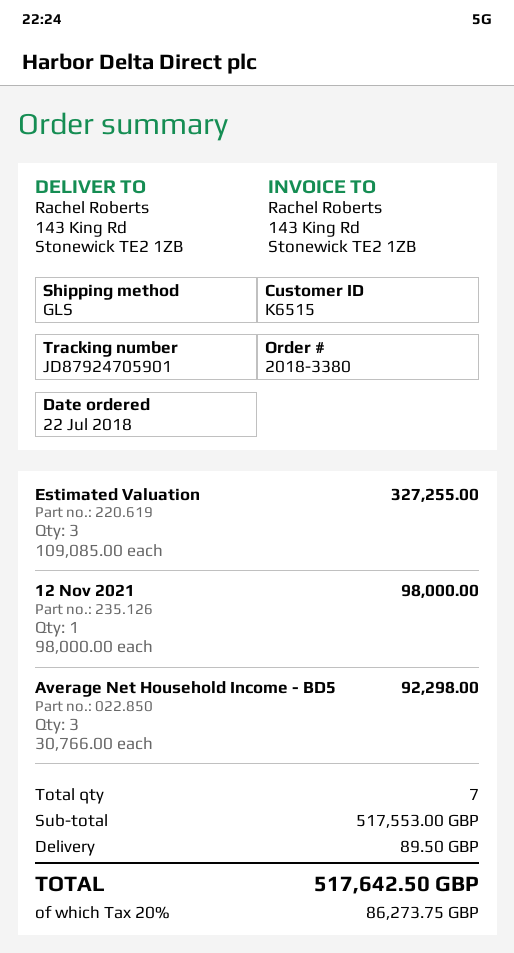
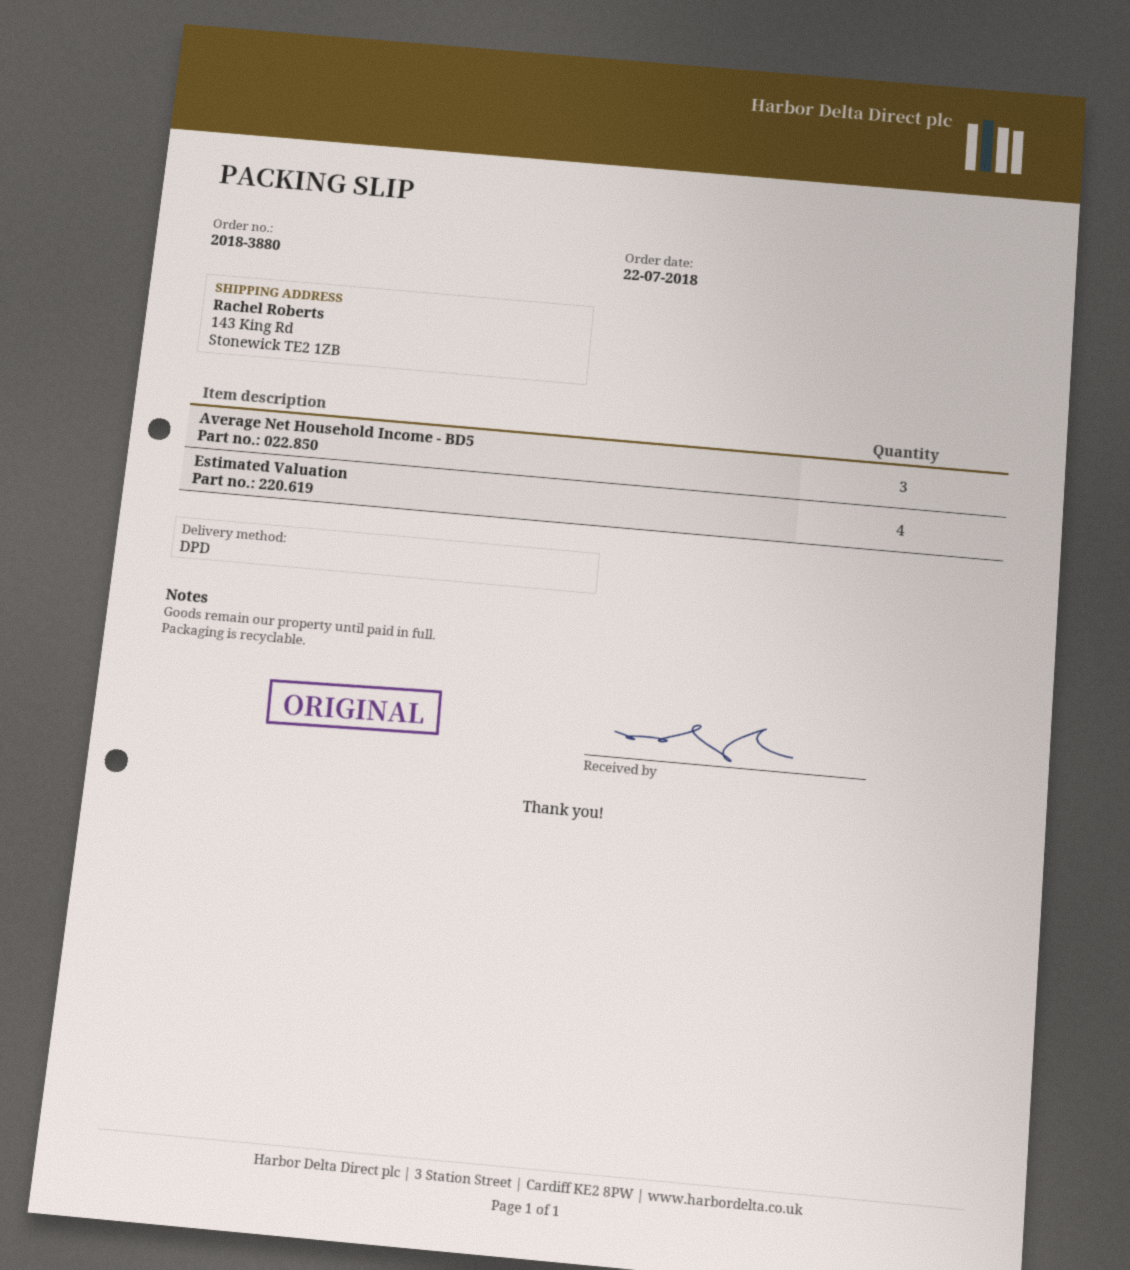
order number: 2018-3380 -> 2018-3880
shipping method: GLS -> DPD
Estimated Valuation: 3 -> 4
12 Nov 2021: 1 -> none

